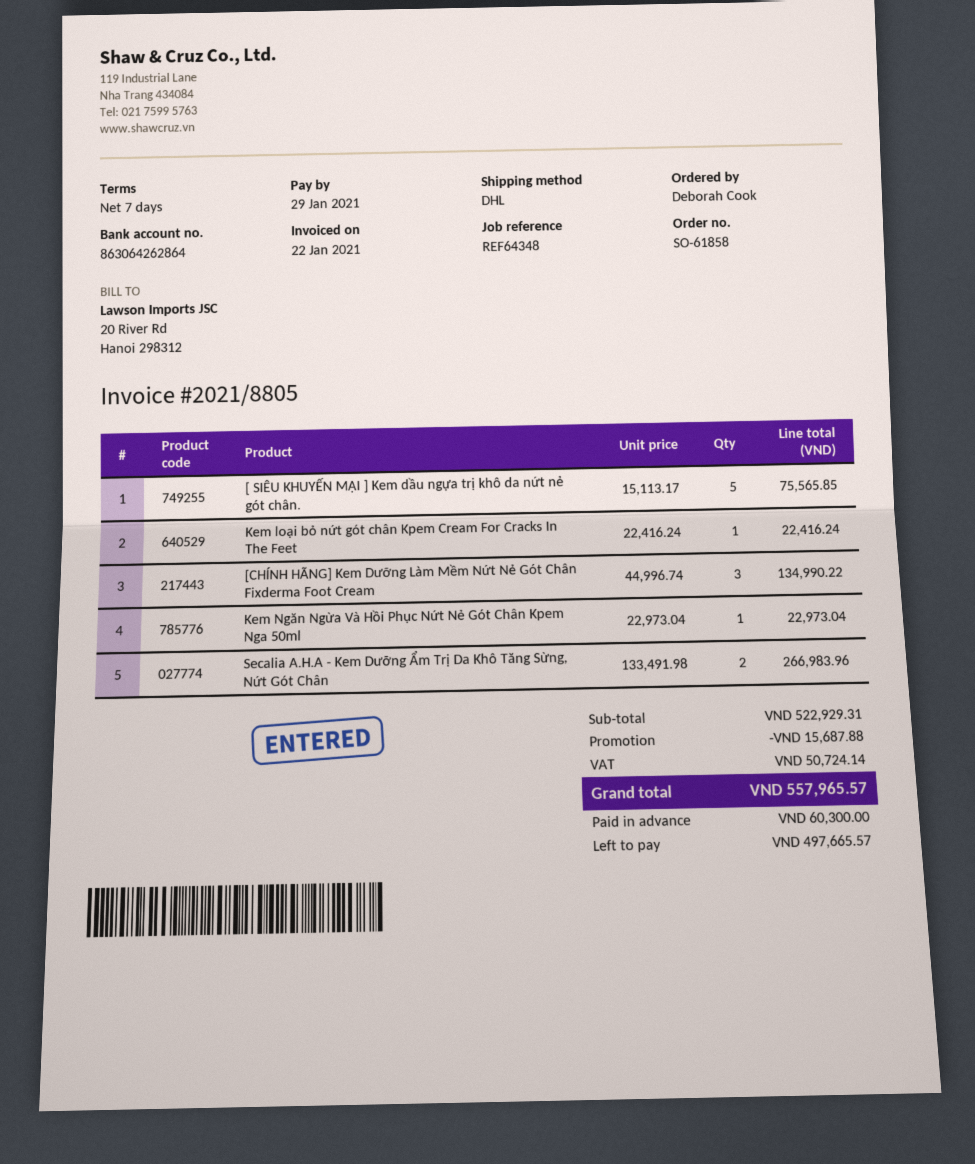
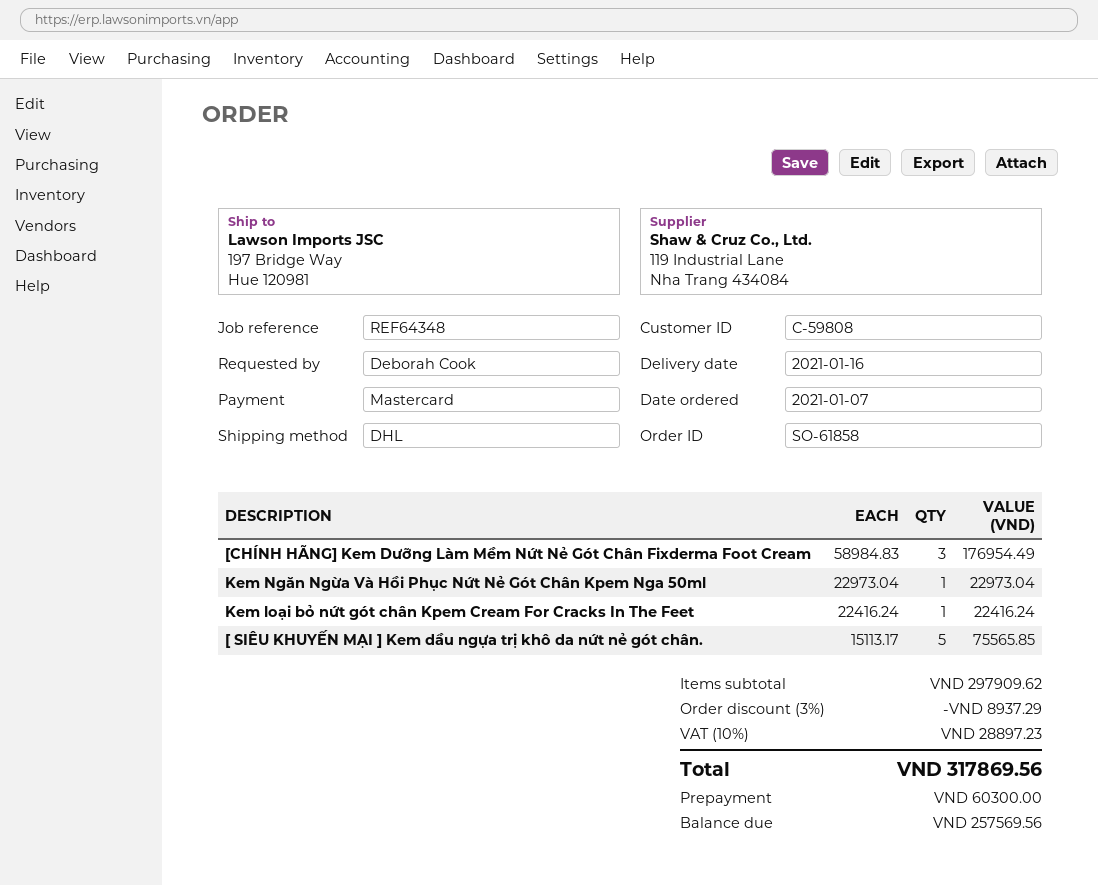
[CHÍNH HÃNG] Kem Dưỡng Làm Mềm Nứt Nẻ Gót Chân Fixderma Foot Cream: 3 x 44996.74 = 134990.22 -> 3 x 58984.83 = 176954.49
Secalia A.H.A - Kem Dưỡng Ẩm Trị Da Khô Tăng Sừng, Nứt Gót Chân: 2 x 133491.98 = 266983.96 -> none
subtotal: 522929.31 -> 297909.62
discount: 15687.88 -> 8937.29
tax: 50724.14 -> 28897.23
total: 557965.57 -> 317869.56
balance: 497665.57 -> 257569.56

